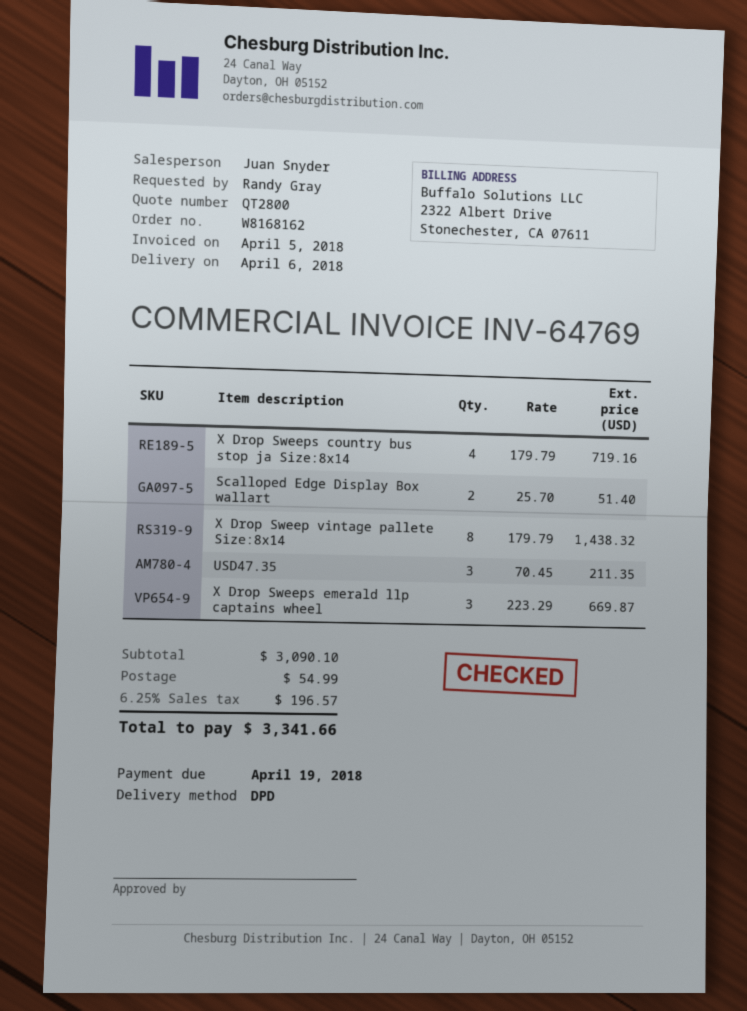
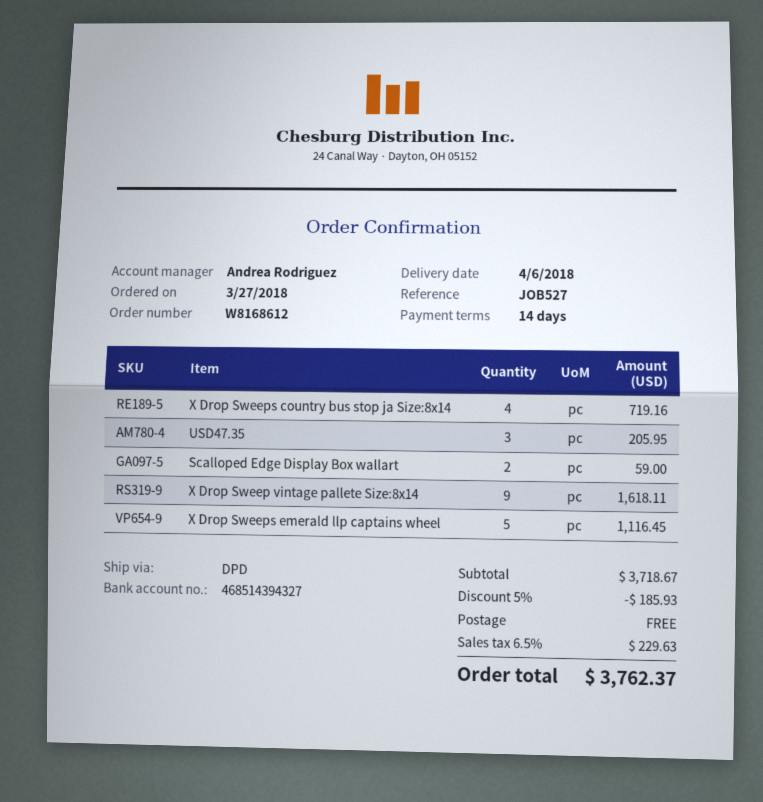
order number: W8168162 -> W8168612
sales rep: Juan Snyder -> Andrea Rodriguez
Scalloped Edge Display Box wallart: 2 for 51.40 -> 2 for 59.00
X Drop Sweep vintage pallete Size:8x14: 8 for 1438.32 -> 9 for 1618.11
USD47.35: 3 for 211.35 -> 3 for 205.95
X Drop Sweeps emerald llp captains wheel: 3 for 669.87 -> 5 for 1116.45
subtotal: 3090.10 -> 3718.67
discount: none -> 5% = 185.93
shipping: 54.99 -> 0.00
tax: 6.25% = 196.57 -> 6.5% = 229.63
total: 3341.66 -> 3762.37

